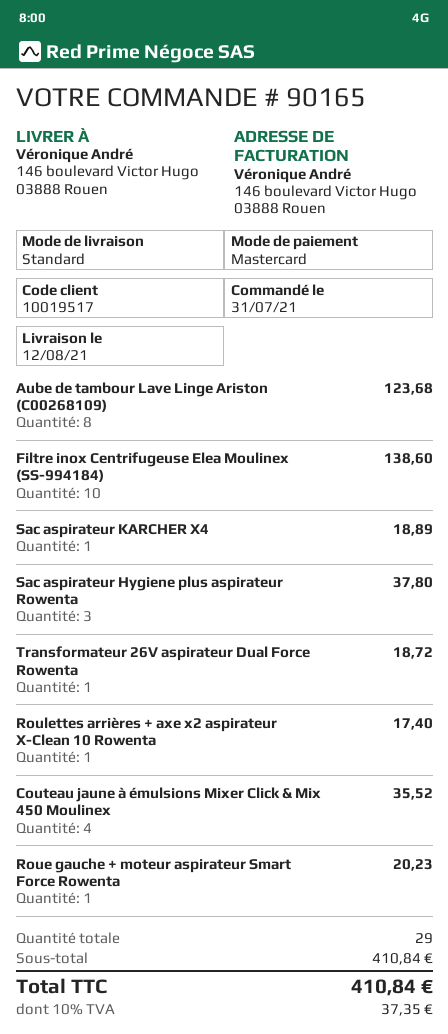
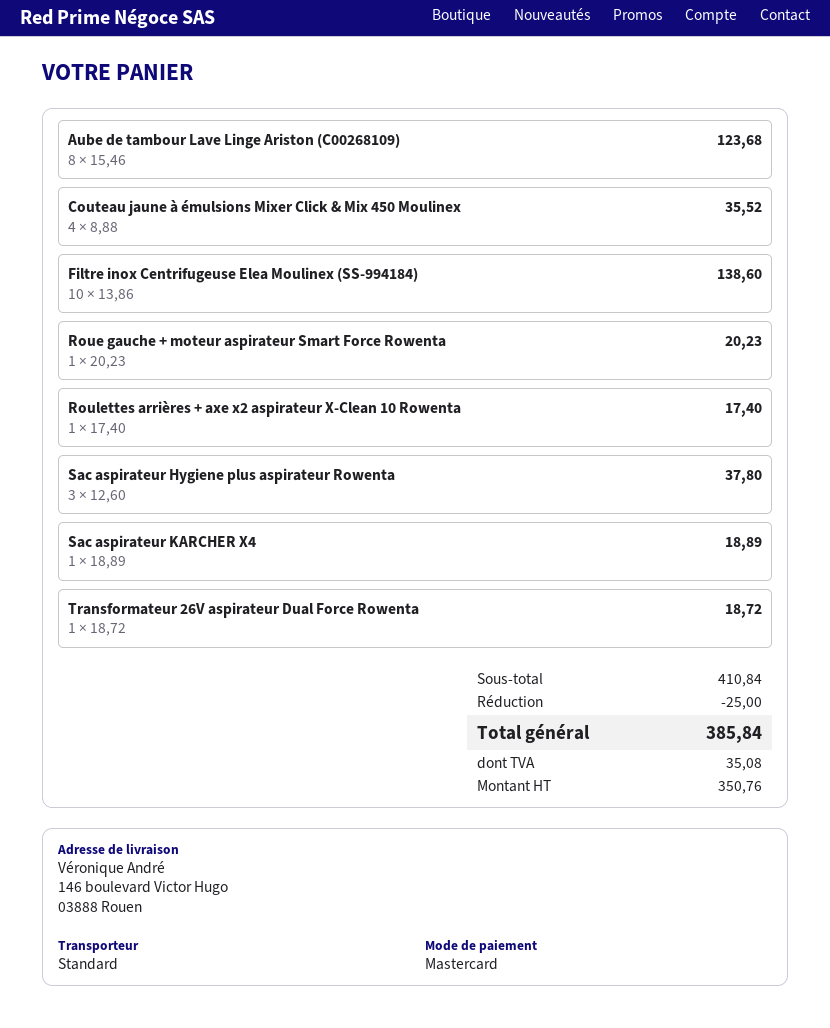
discount: none -> 25.00
tax: 37.35 -> 35.08
total: 410.84 -> 385.84

